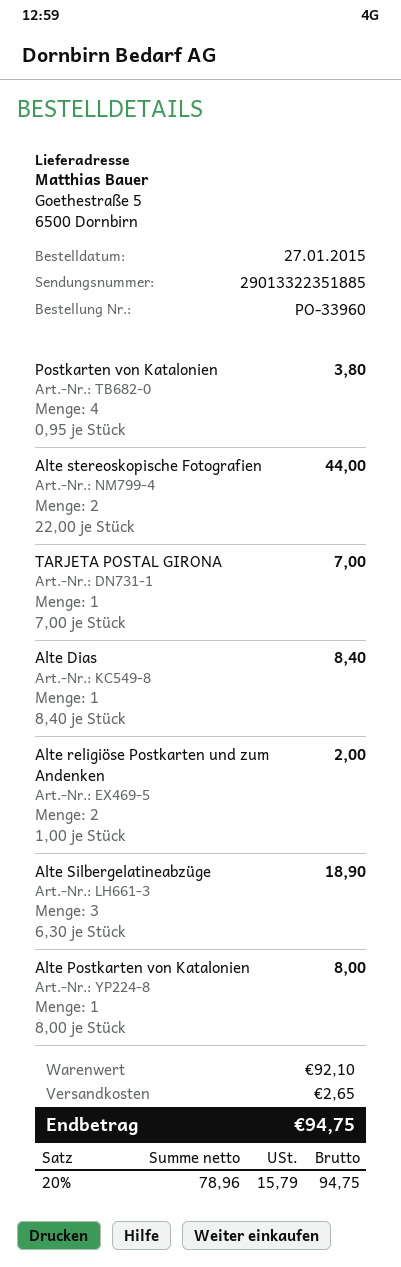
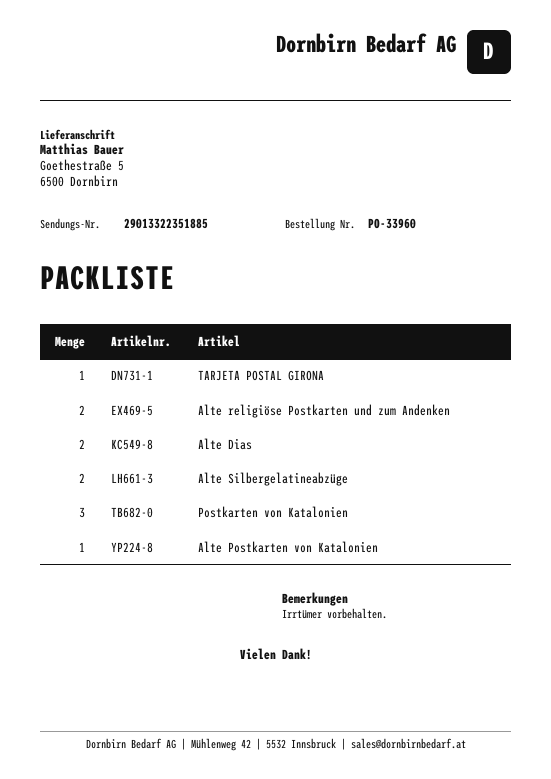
Postkarten von Katalonien: 4 -> 3
Alte stereoskopische Fotografien: 2 -> none
Alte Dias: 1 -> 2
Alte Silbergelatineabzüge: 3 -> 2

